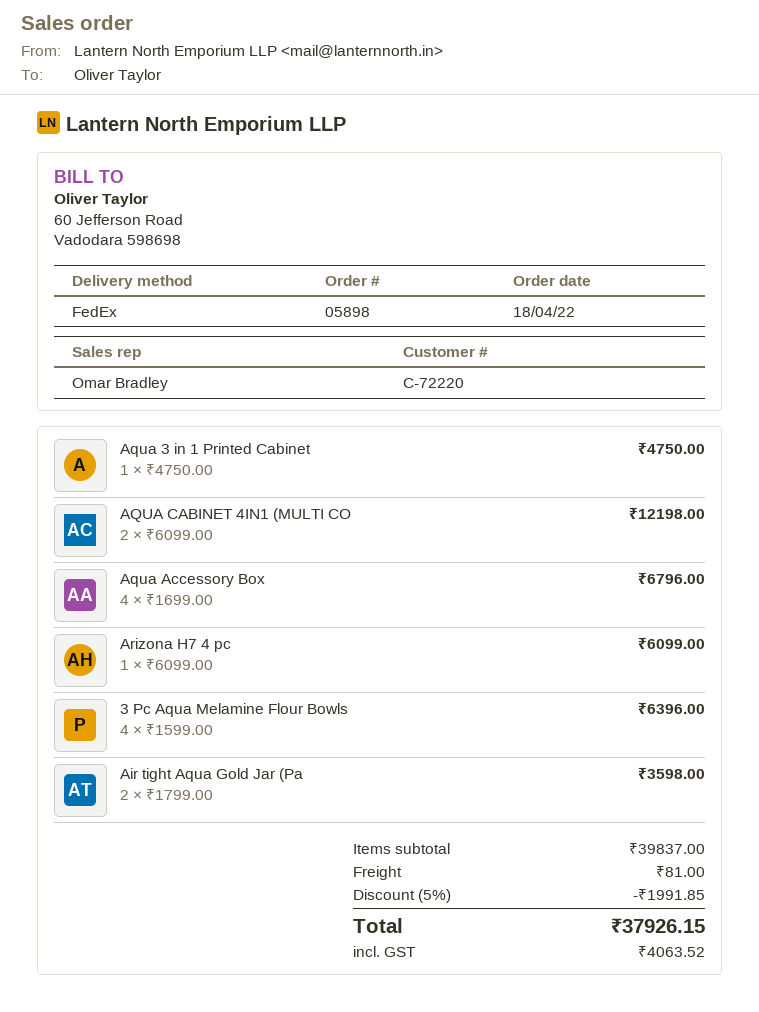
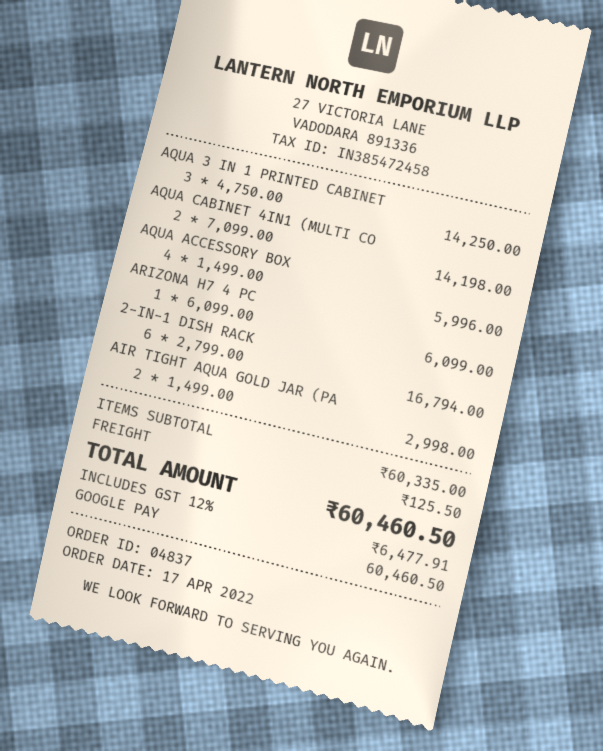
order number: 05898 -> 04837
order date: 2022-04-18 -> 2022-04-17
Aqua 3 in 1 Printed Cabinet: 1 x 4750.00 = 4750.00 -> 3 x 4750.00 = 14250.00
AQUA CABINET 4IN1 (MULTI CO: 2 x 6099.00 = 12198.00 -> 2 x 7099.00 = 14198.00
Aqua Accessory Box: 4 x 1699.00 = 6796.00 -> 4 x 1499.00 = 5996.00
3 Pc Aqua Melamine Flour Bowls: 4 x 1599.00 = 6396.00 -> none
Air tight Aqua Gold Jar (Pa: 2 x 1799.00 = 3598.00 -> 2 x 1499.00 = 2998.00
2-IN-1 DISH RACK: none -> 6 x 2799.00 = 16794.00
subtotal: 39837.00 -> 60335.00
discount: 5% = 1991.85 -> none
shipping: 81.00 -> 125.50
tax: 4063.52 -> 6477.91
total: 37926.15 -> 60460.50

